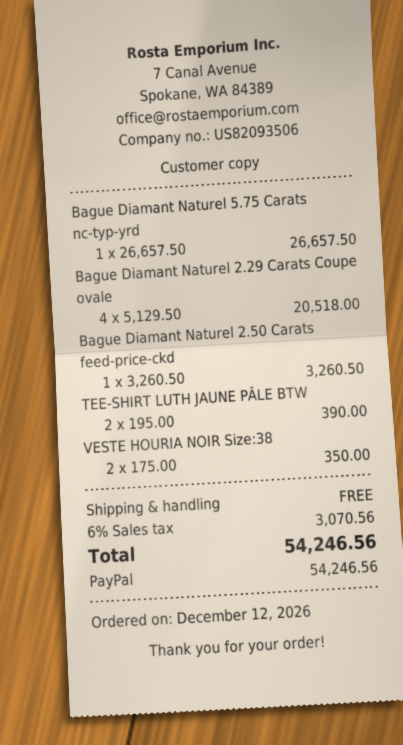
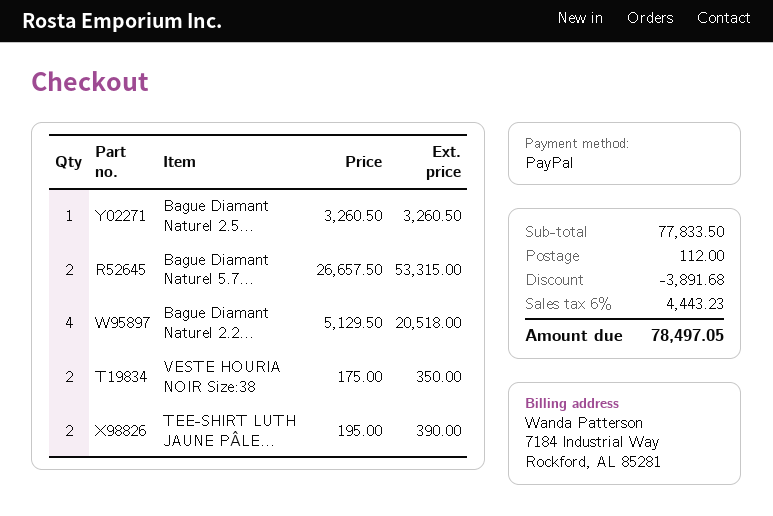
Bague Diamant Naturel 5.75 Carats nc-typ-yrd: 1 x 26657.50 = 26657.50 -> 2 x 26657.50 = 53315.00
discount: none -> 3891.68
shipping: 0.00 -> 112.00
tax: 6% = 3070.56 -> 6% = 4443.23
total: 54246.56 -> 78497.05

